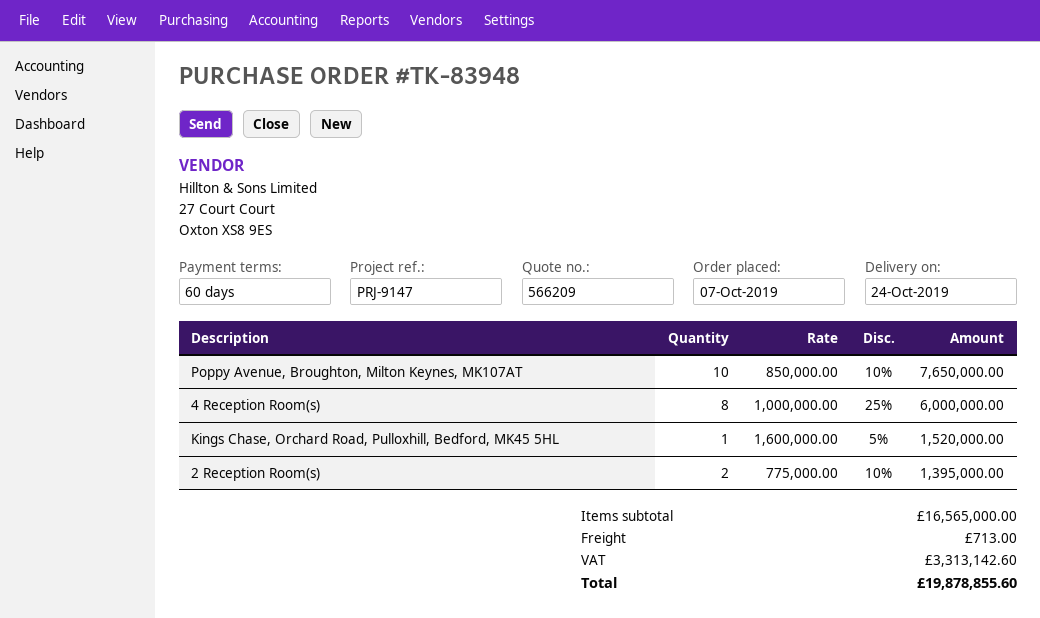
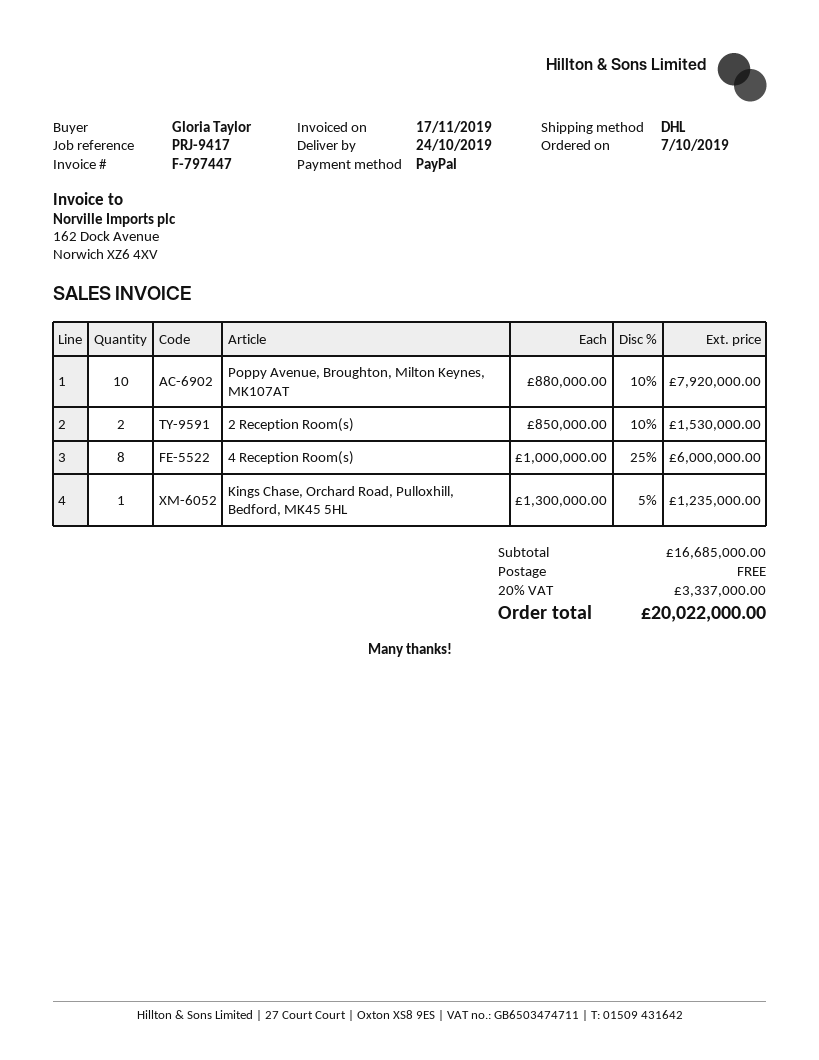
reference: PRJ-9147 -> PRJ-9417
Poppy Avenue, Broughton, Milton Keynes, MK107AT: 10 x 850000.00 - 10% = 7650000.00 -> 10 x 880000.00 - 10% = 7920000.00
Kings Chase, Orchard Road, Pulloxhill, Bedford, MK45 5HL: 1 x 1600000.00 - 5% = 1520000.00 -> 1 x 1300000.00 - 5% = 1235000.00
2 Reception Room(s): 2 x 775000.00 - 10% = 1395000.00 -> 2 x 850000.00 - 10% = 1530000.00
subtotal: 16565000.00 -> 16685000.00
shipping: 713.00 -> 0.00
tax: 3313142.60 -> 3337000.00
total: 19878855.60 -> 20022000.00

